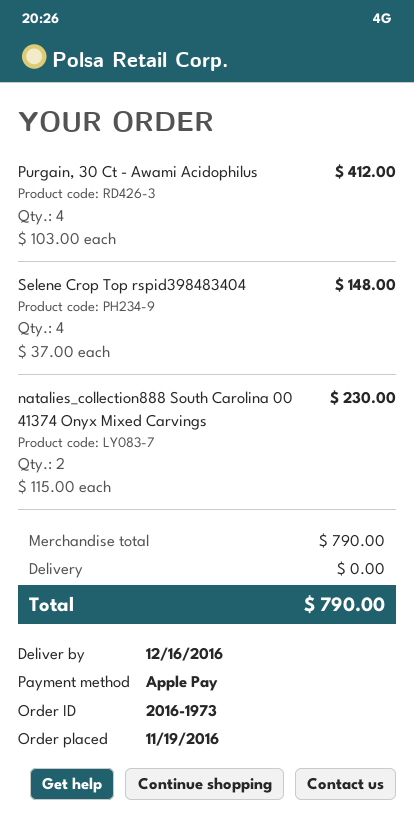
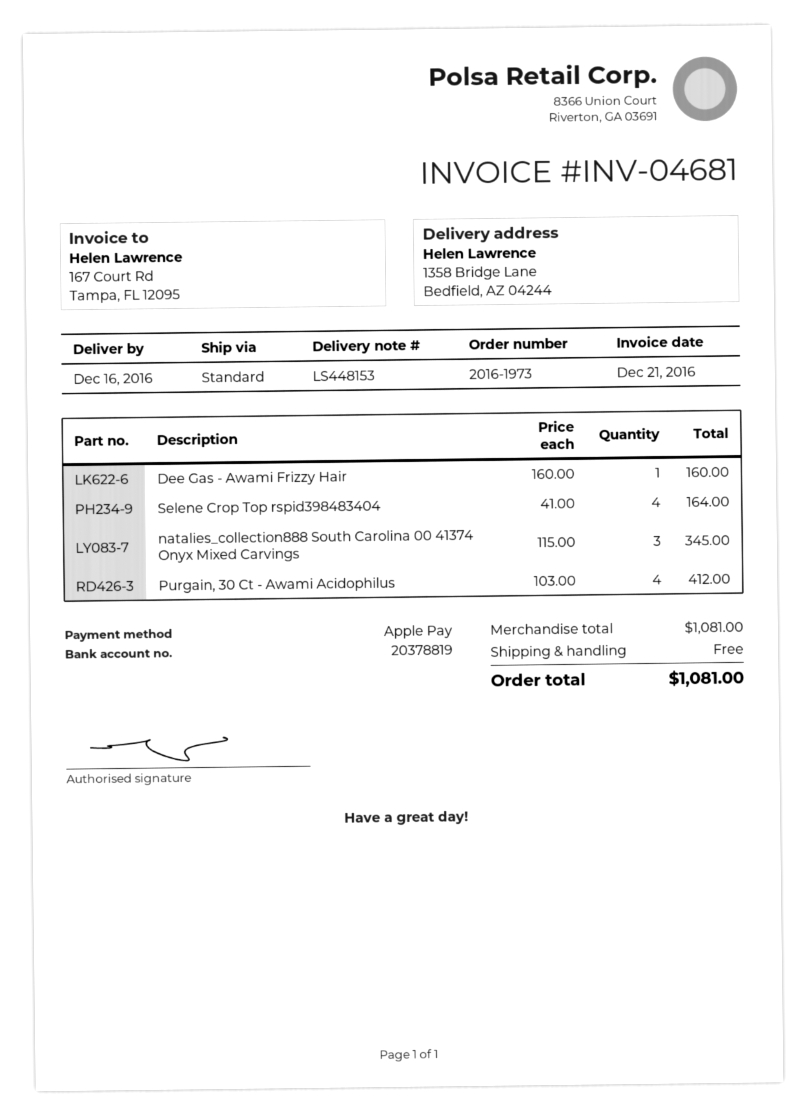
Selene Crop Top rspid398483404: 4 x 37.00 = 148.00 -> 4 x 41.00 = 164.00
natalies_collection888 South Carolina 00 41374 Onyx Mixed Carvings: 2 x 115.00 = 230.00 -> 3 x 115.00 = 345.00
Dee Gas - Awami Frizzy Hair: none -> 1 x 160.00 = 160.00
subtotal: 790.00 -> 1081.00
total: 790.00 -> 1081.00

